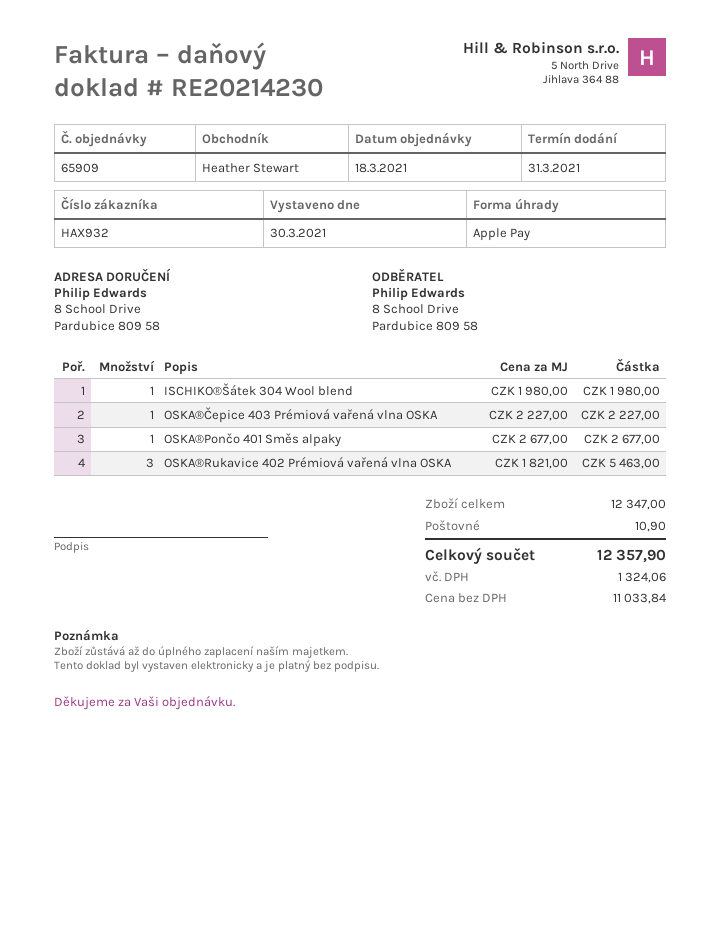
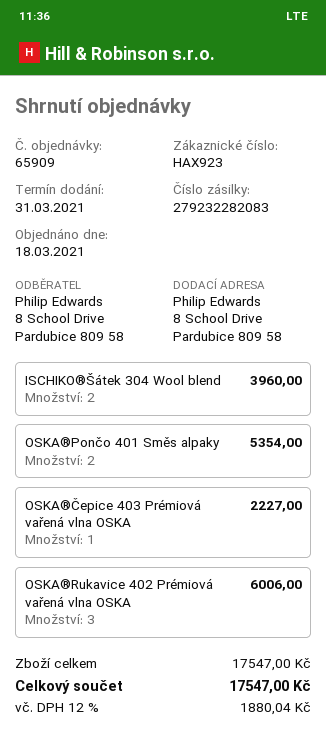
customer number: HAX932 -> HAX923
ISCHIKO®Šátek 304 Wool blend: 1 for 1980.00 -> 2 for 3960.00
OSKA®Pončo 401 Směs alpaky: 1 for 2677.00 -> 2 for 5354.00
OSKA®Rukavice 402 Prémiová vařená vlna OSKA: 3 for 5463.00 -> 3 for 6006.00
subtotal: 12347.00 -> 17547.00
shipping: 10.90 -> none
tax: 1324.06 -> 1880.04
total: 12357.90 -> 17547.00

